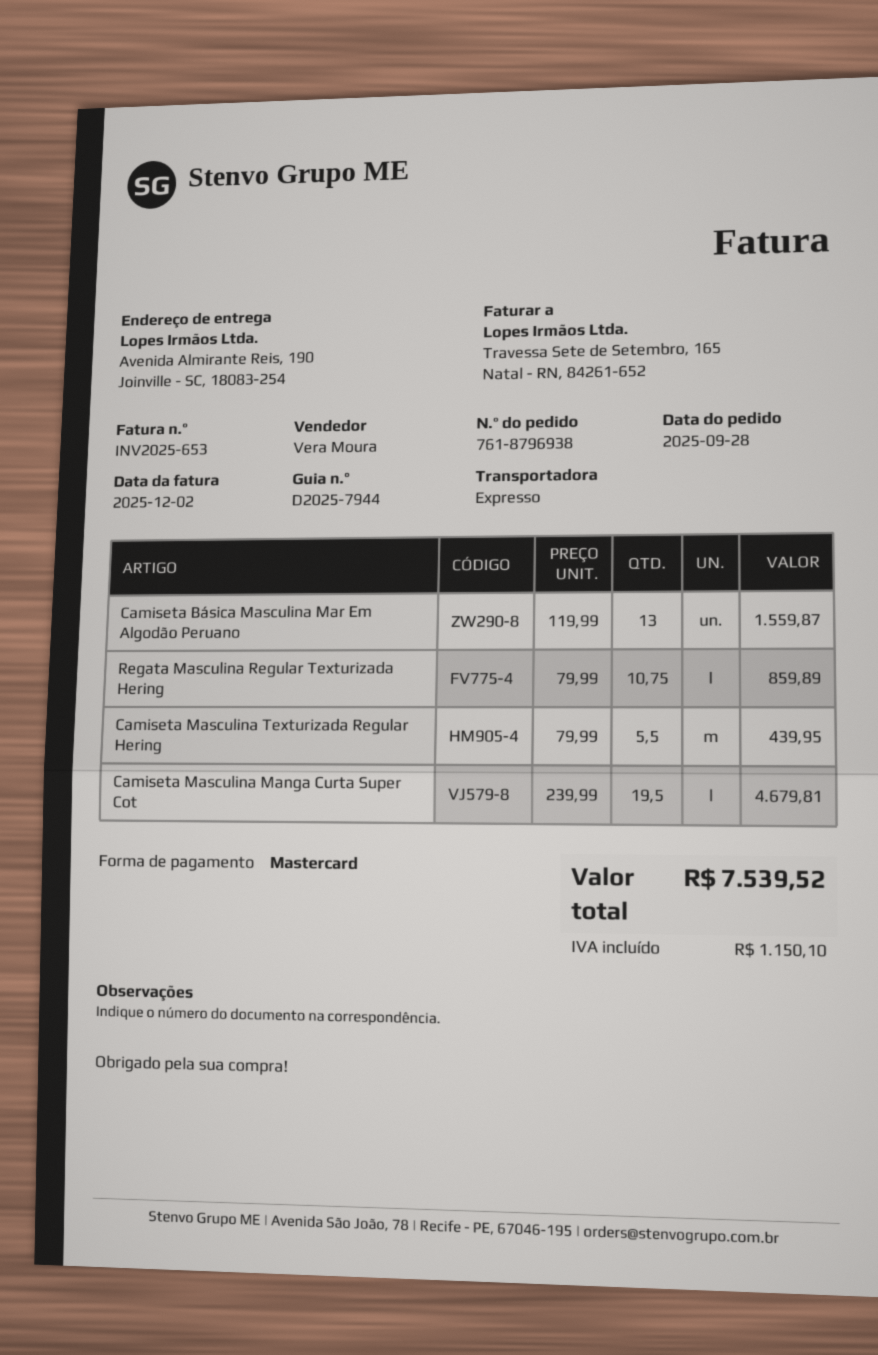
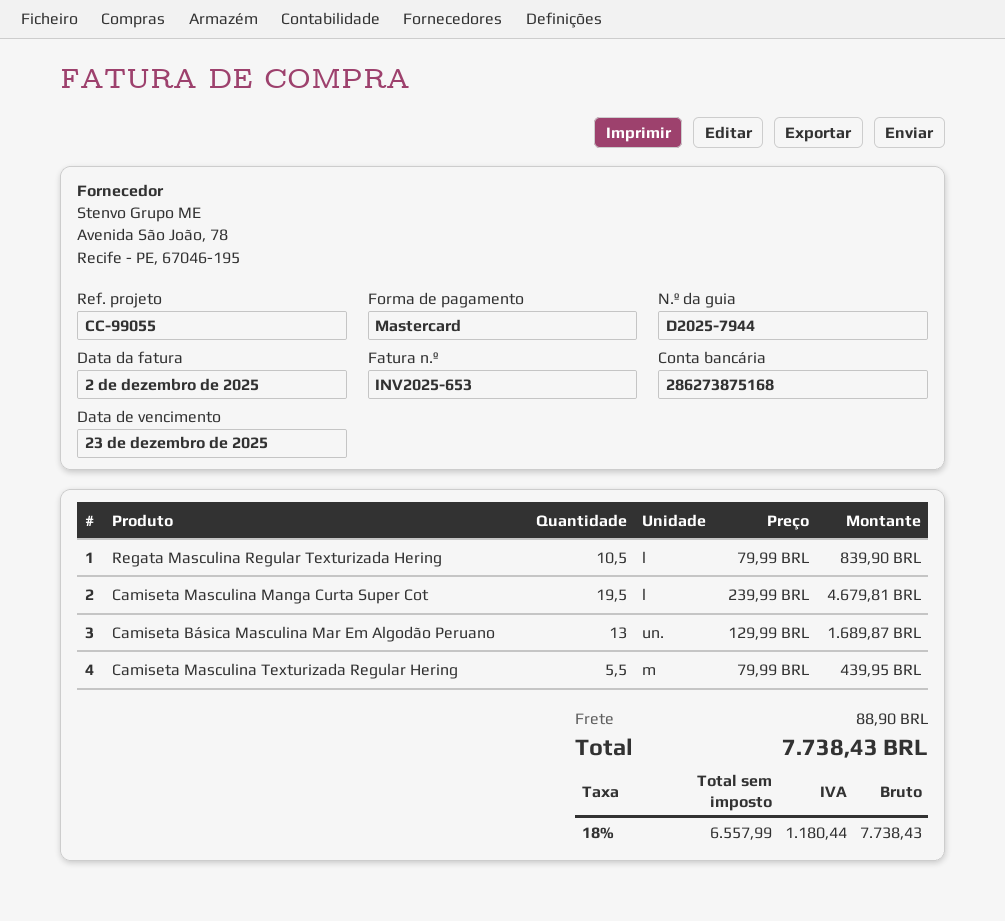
Camiseta Básica Masculina Mar Em Algodão Peruano: 13 x 119.99 = 1559.87 -> 13 x 129.99 = 1689.87
Regata Masculina Regular Texturizada Hering: 10.75 x 79.99 = 859.89 -> 10.5 x 79.99 = 839.90
shipping: none -> 88.90
tax: 1150.10 -> 1180.44
total: 7539.52 -> 7738.43

